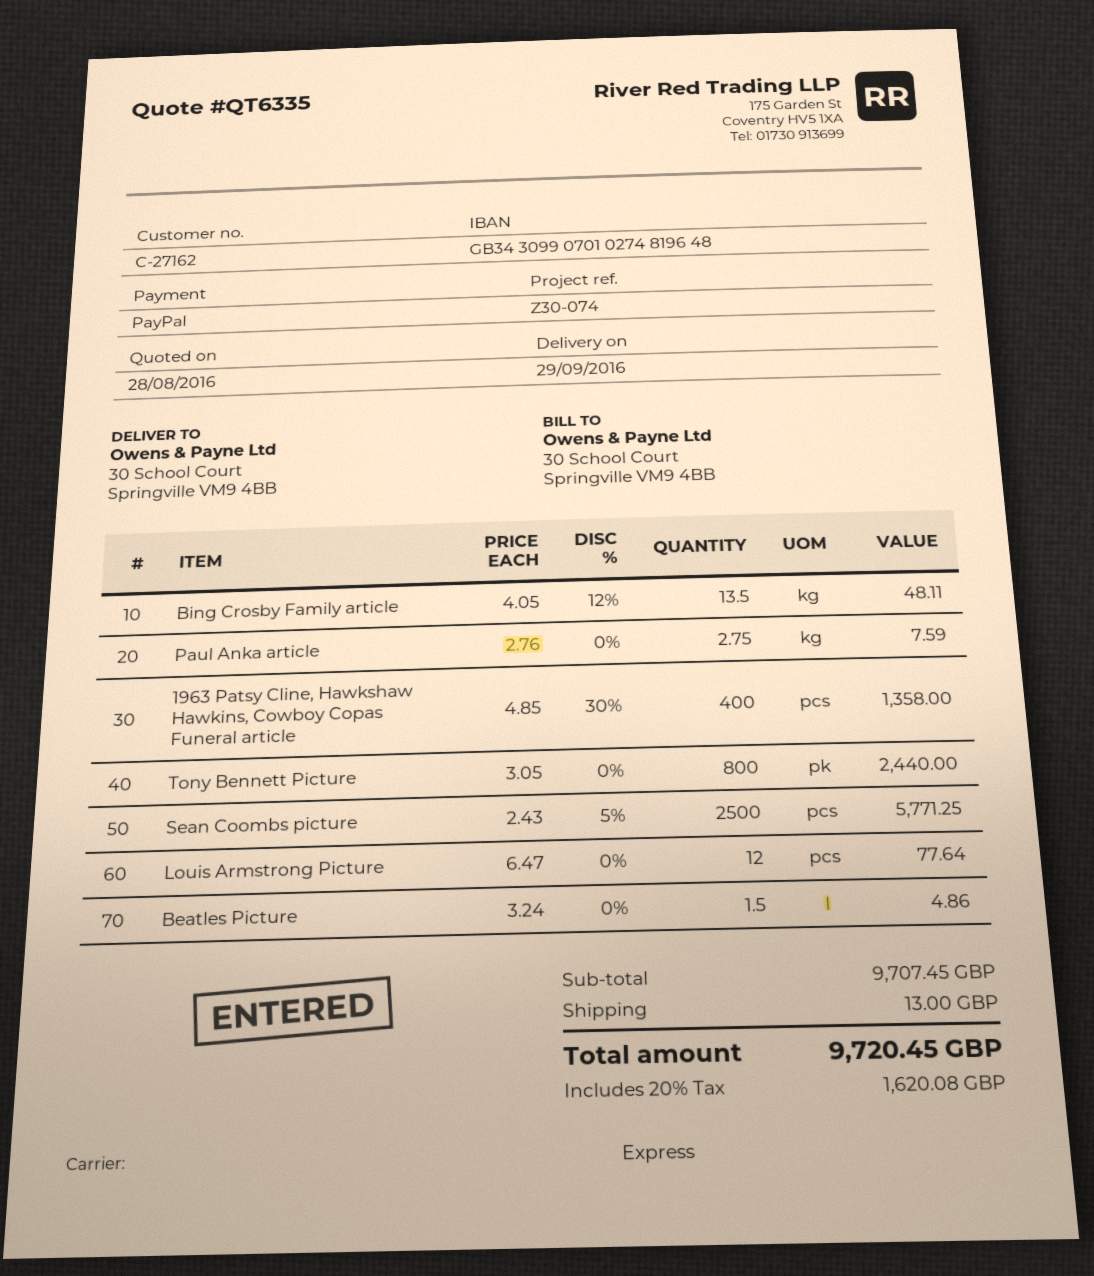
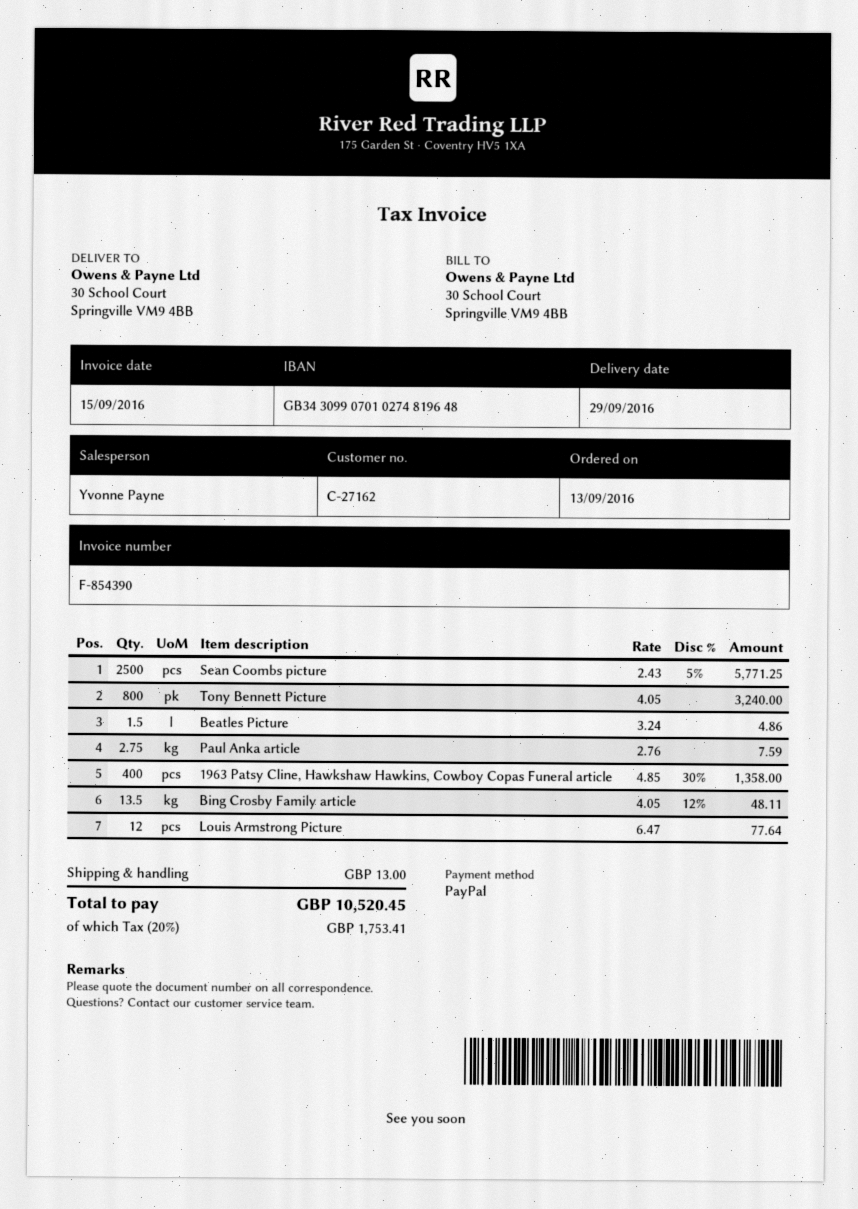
Tony Bennett Picture: 800 x 3.05 = 2440.00 -> 800 x 4.05 = 3240.00
tax: 20% = 1620.08 -> 20% = 1753.41
total: 9720.45 -> 10520.45

